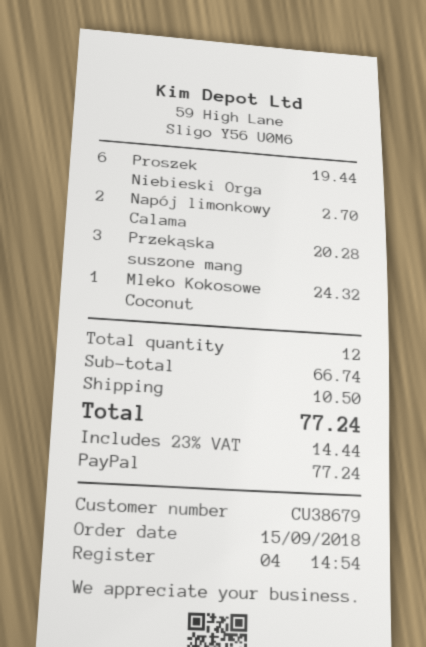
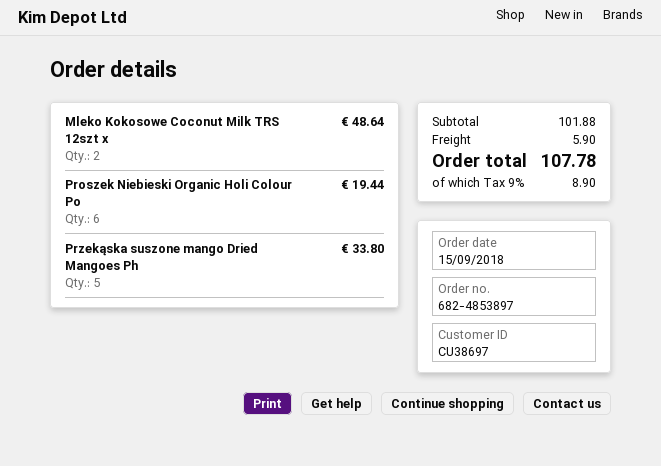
customer number: CU38679 -> CU38697
Napój limonkowy Calama: 2 for 2.70 -> none
Przekąska suszone mang: 3 for 20.28 -> 5 for 33.80
Mleko Kokosowe Coconut: 1 for 24.32 -> 2 for 48.64
subtotal: 66.74 -> 101.88
shipping: 10.50 -> 5.90
tax: 23% = 14.44 -> 9% = 8.90
total: 77.24 -> 107.78

